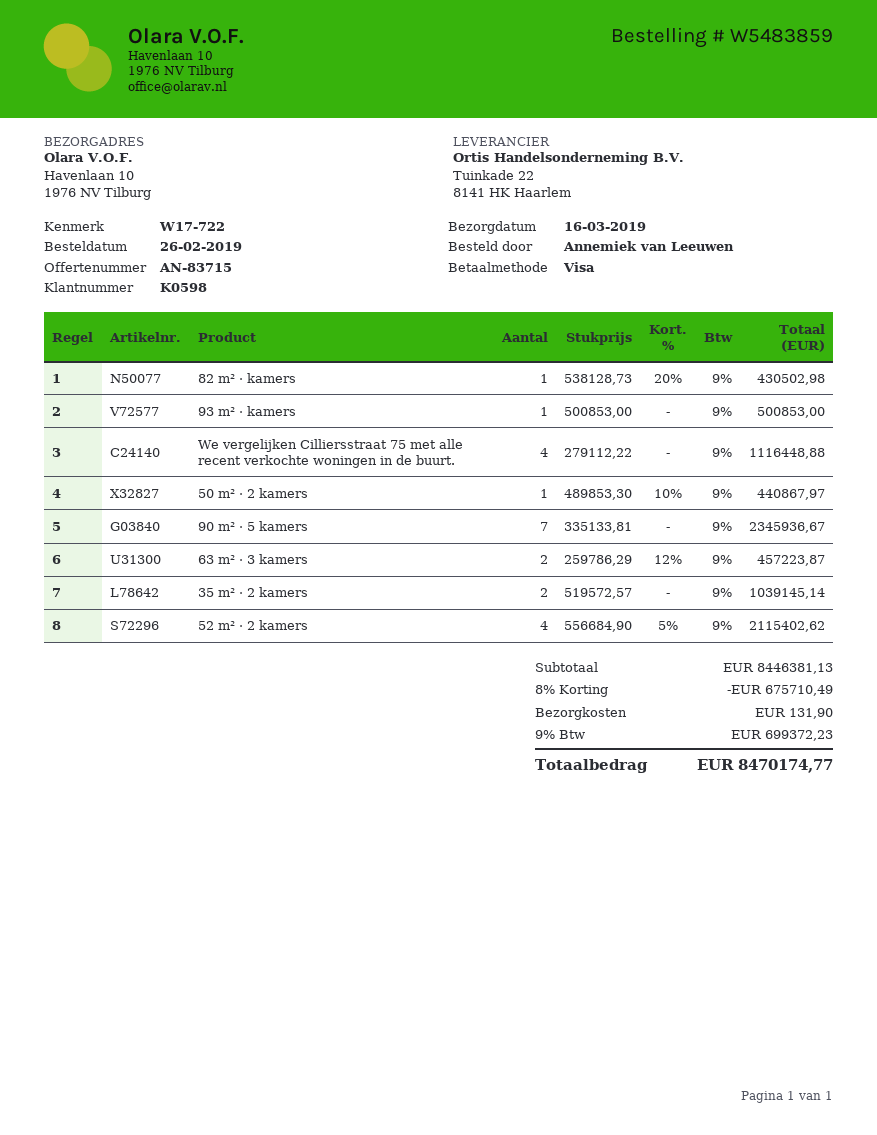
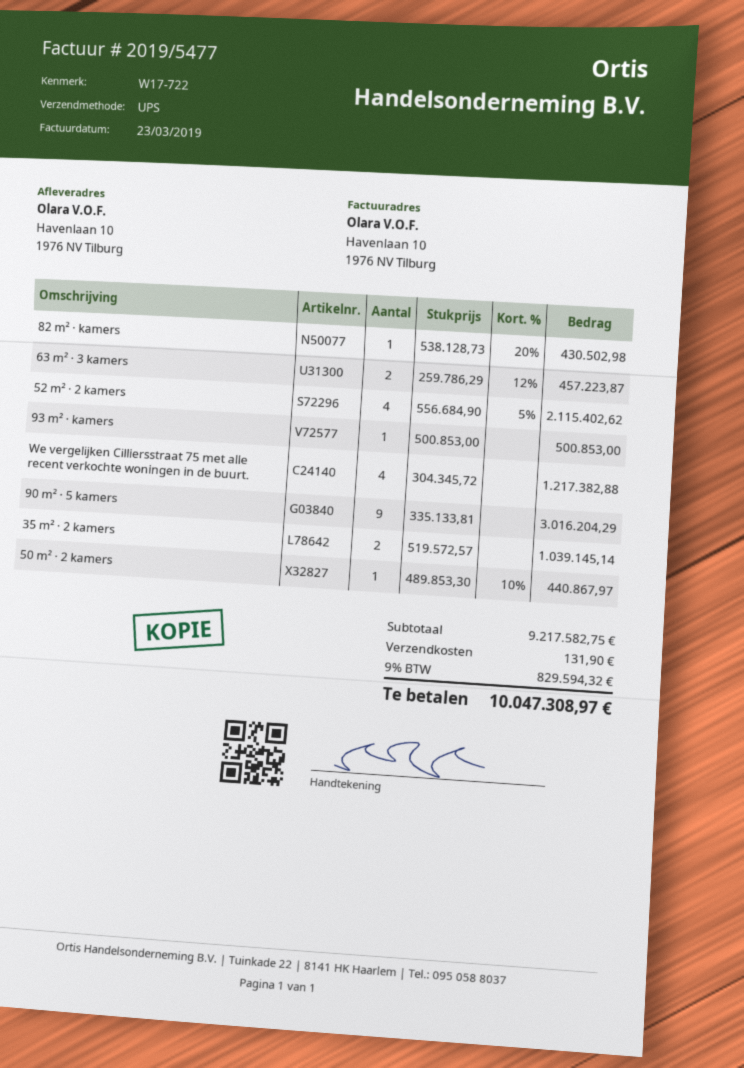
We vergelijken Cilliersstraat 75 met alle recent verkochte woningen in de buurt.: 4 x 279112.22 = 1116448.88 -> 4 x 304345.72 = 1217382.88
90 m² · 5 kamers: 7 x 335133.81 = 2345936.67 -> 9 x 335133.81 = 3016204.29
subtotal: 8446381.13 -> 9217582.75
discount: 8% = 675710.49 -> none
tax: 9% = 699372.23 -> 9% = 829594.32
total: 8470174.77 -> 10047308.97

